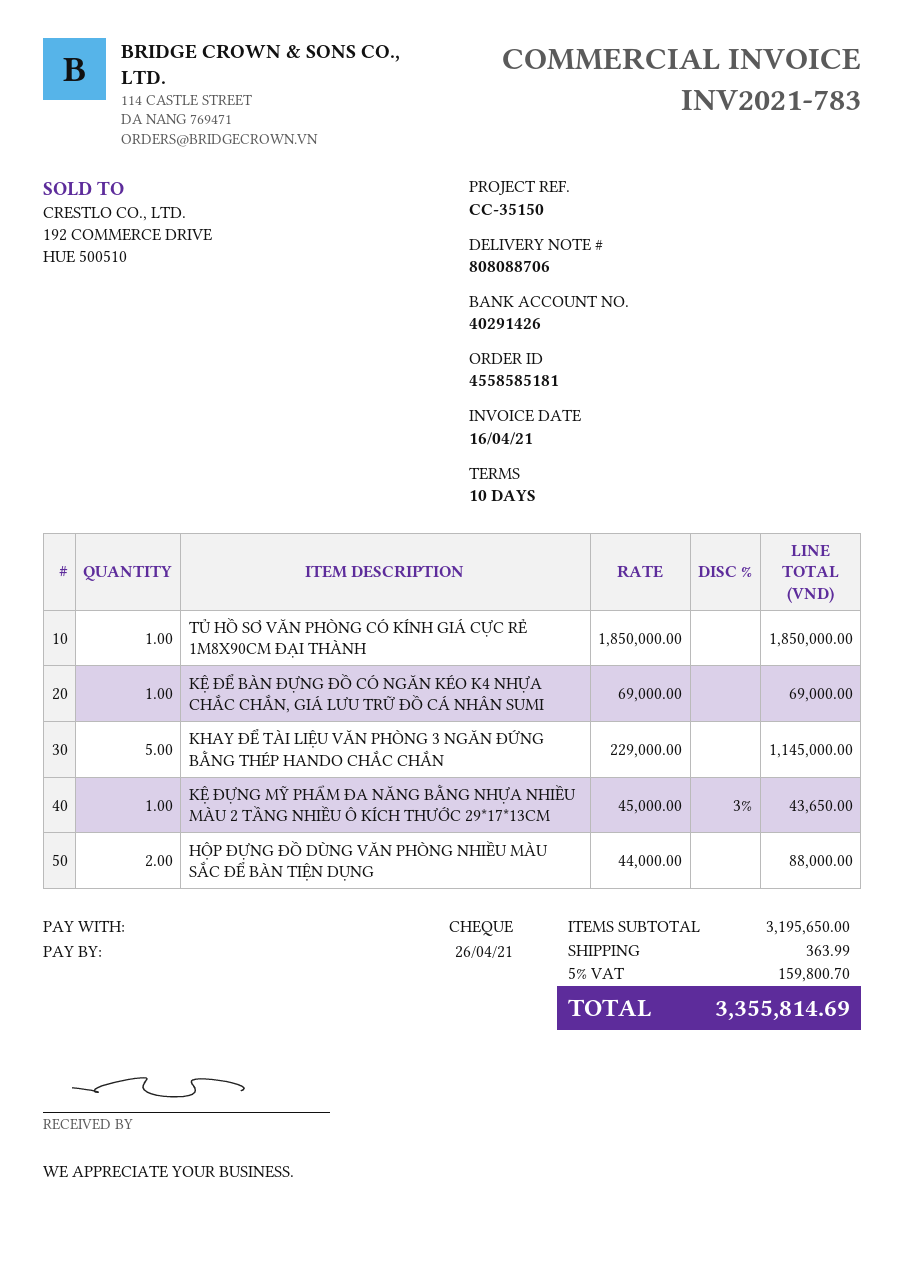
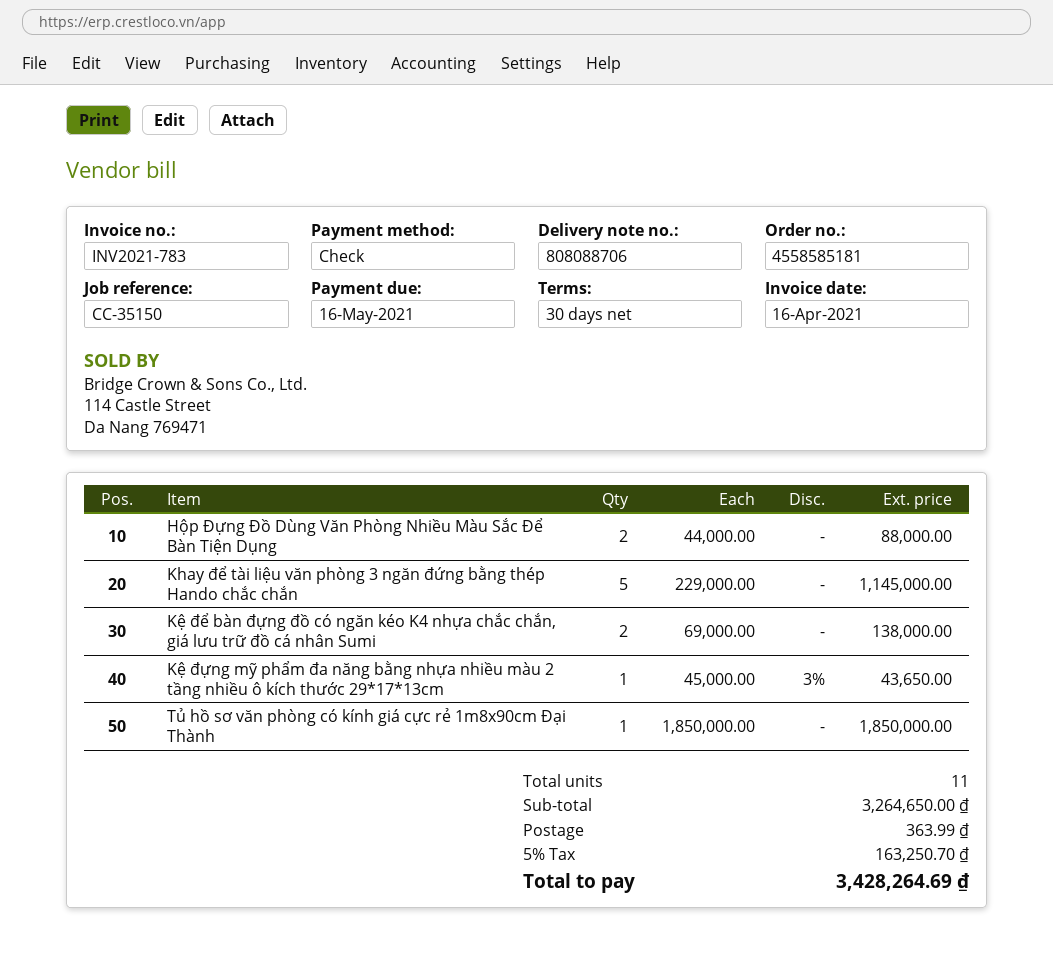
payment terms: 10 days -> 30 days
due date: 2021-04-26 -> 2021-05-16
KỆ ĐỂ BÀN ĐỰNG ĐỒ CÓ NGĂN KÉO K4 NHỰA CHẮC CHẮN, GIÁ LƯU TRỮ ĐỒ CÁ NHÂN SUMI: 1 x 69000.00 = 69000.00 -> 2 x 69000.00 = 138000.00
subtotal: 3195650.00 -> 3264650.00
tax: 5% = 159800.70 -> 5% = 163250.70
total: 3355814.69 -> 3428264.69

